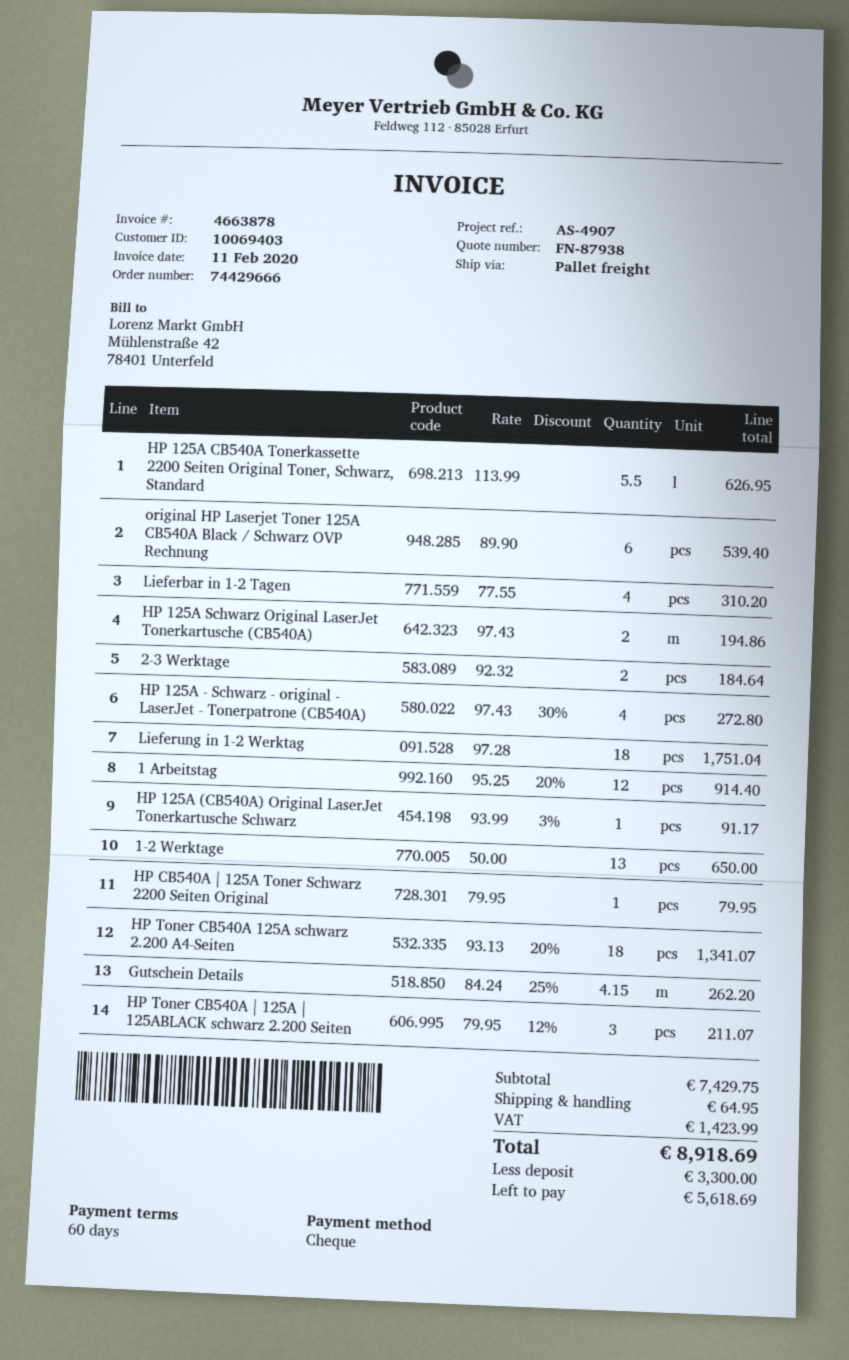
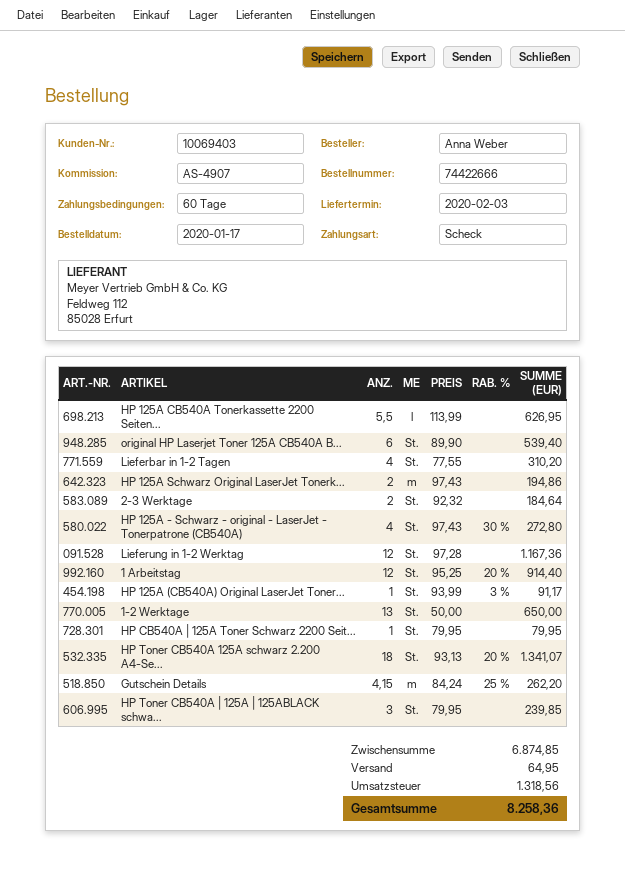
order number: 74429666 -> 74422666
Lieferung in 1-2 Werktag: 18 x 97.28 = 1751.04 -> 12 x 97.28 = 1167.36
HP Toner CB540A | 125A | 125ABLACK schwarz 2.200 Seiten: 3 x 79.95 - 12% = 211.07 -> 3 x 79.95 = 239.85
subtotal: 7429.75 -> 6874.85
tax: 1423.99 -> 1318.56
total: 8918.69 -> 8258.36

